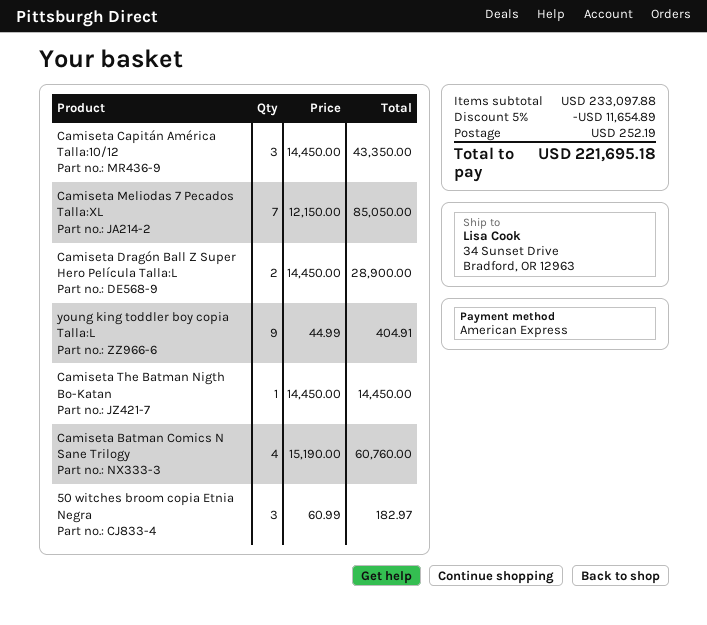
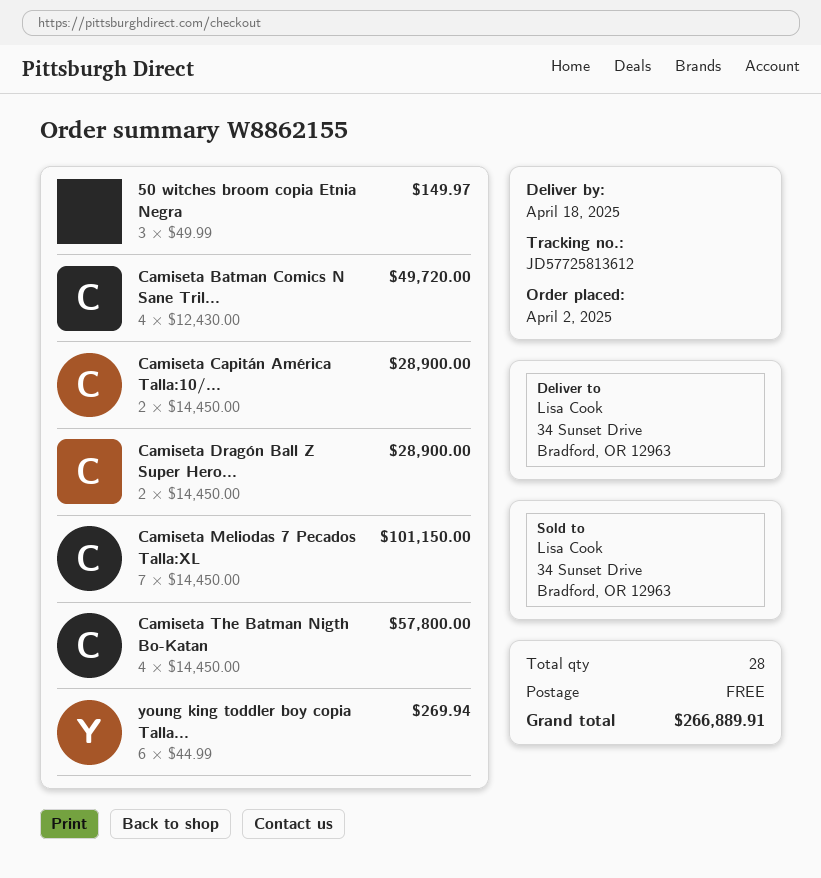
Camiseta Capitán América Talla:10/12: 3 x 14450.00 = 43350.00 -> 2 x 14450.00 = 28900.00
Camiseta Meliodas 7 Pecados Talla:XL: 7 x 12150.00 = 85050.00 -> 7 x 14450.00 = 101150.00
young king toddler boy copia Talla:L: 9 x 44.99 = 404.91 -> 6 x 44.99 = 269.94
Camiseta The Batman Nigth Bo-Katan: 1 x 14450.00 = 14450.00 -> 4 x 14450.00 = 57800.00
Camiseta Batman Comics N Sane Trilogy: 4 x 15190.00 = 60760.00 -> 4 x 12430.00 = 49720.00
50 witches broom copia Etnia Negra: 3 x 60.99 = 182.97 -> 3 x 49.99 = 149.97
discount: 5% = 11654.89 -> none
shipping: 252.19 -> 0.00
total: 221695.18 -> 266889.91

